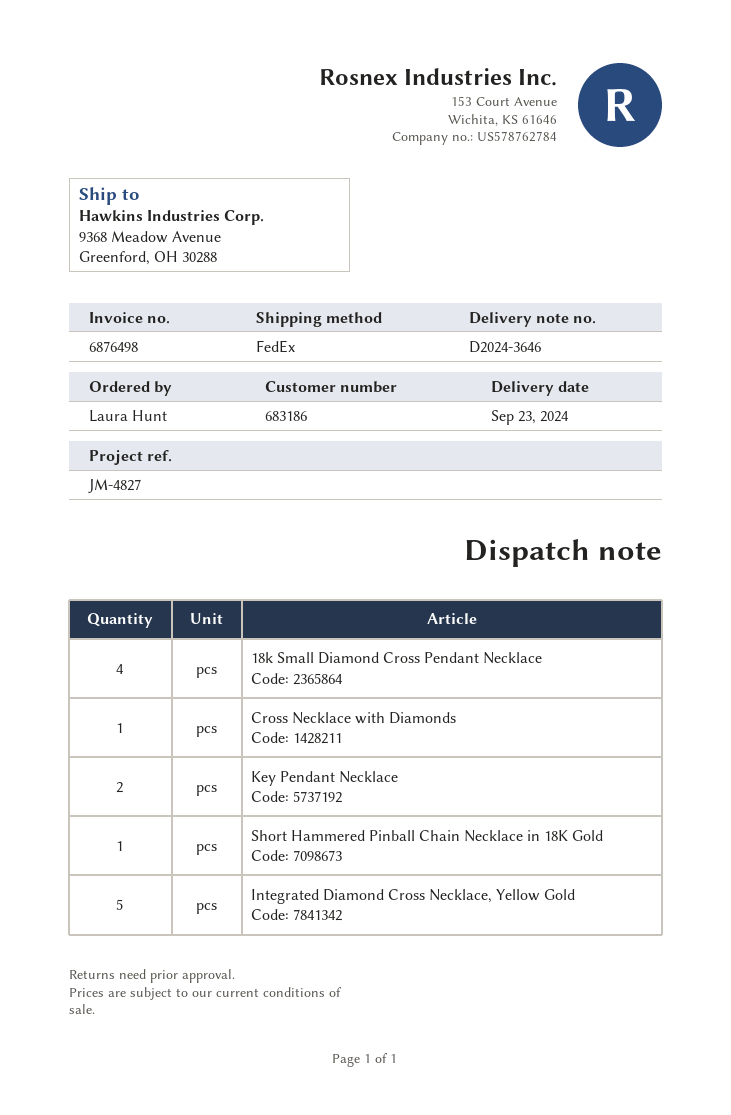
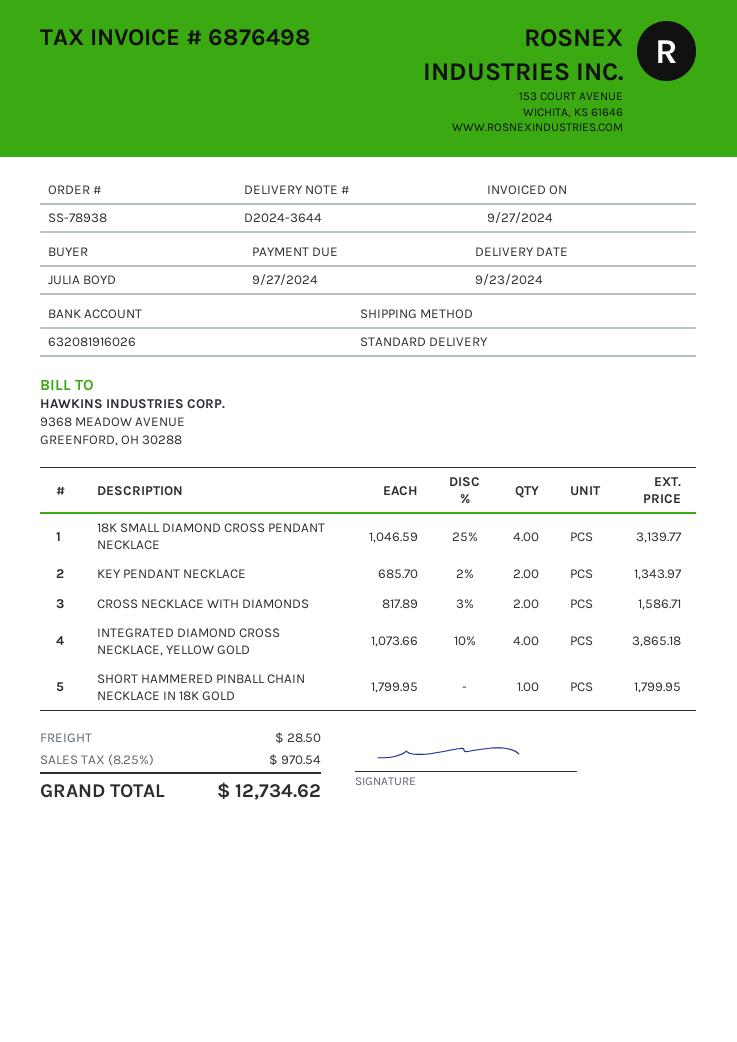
delivery note number: D2024-3646 -> D2024-3644
ordered by: Laura Hunt -> JULIA BOYD
shipping method: FedEx -> standard
Cross Necklace with Diamonds: 1 -> 2
Integrated Diamond Cross Necklace, Yellow Gold: 5 -> 4

